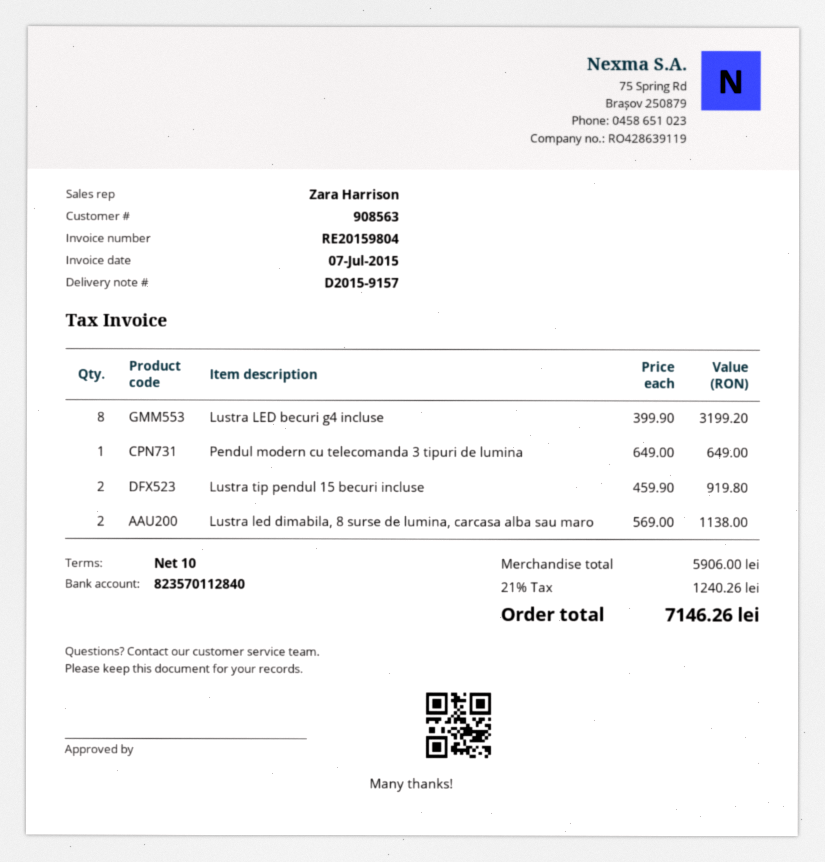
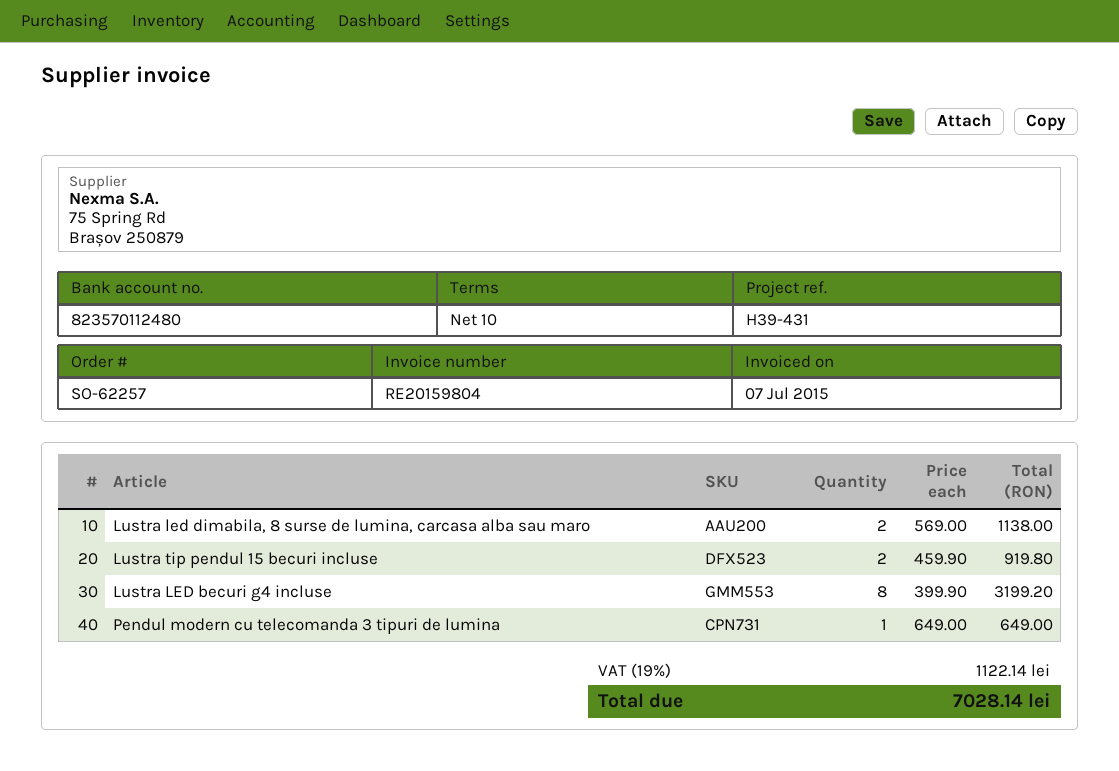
bank account: 823570112840 -> 823570112480
tax: 21% = 1240.26 -> 19% = 1122.14
total: 7146.26 -> 7028.14

